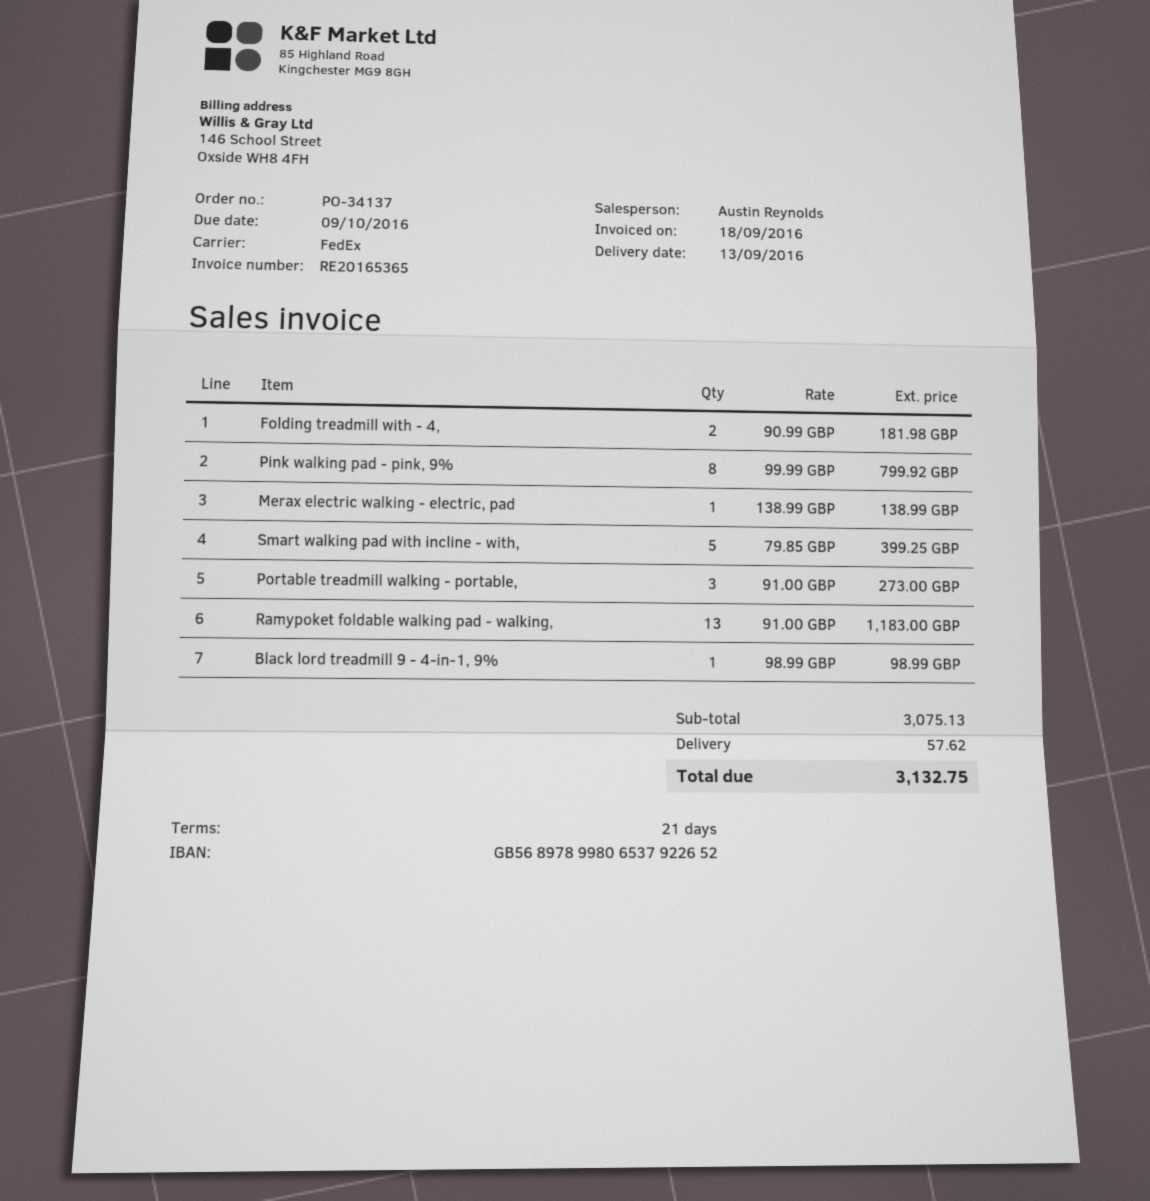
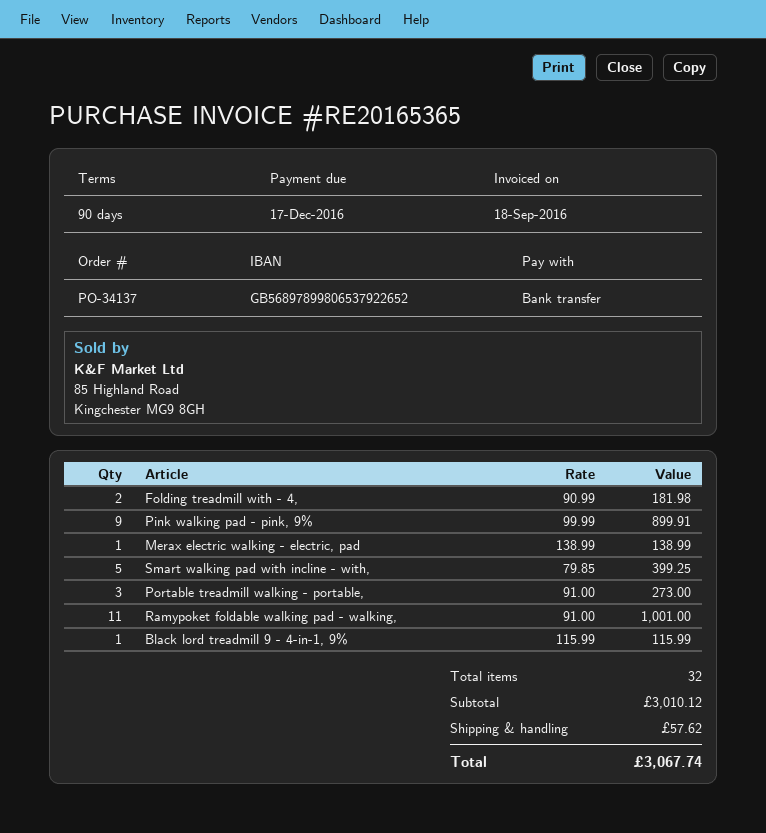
payment terms: 21 days -> 90 days
due date: 2016-10-09 -> 2016-12-17
Pink walking pad - pink, 9%: 8 x 99.99 = 799.92 -> 9 x 99.99 = 899.91
Ramypoket foldable walking pad - walking,: 13 x 91.00 = 1183.00 -> 11 x 91.00 = 1001.00
Black lord treadmill 9 - 4-in-1, 9%: 1 x 98.99 = 98.99 -> 1 x 115.99 = 115.99
subtotal: 3075.13 -> 3010.12
total: 3132.75 -> 3067.74

